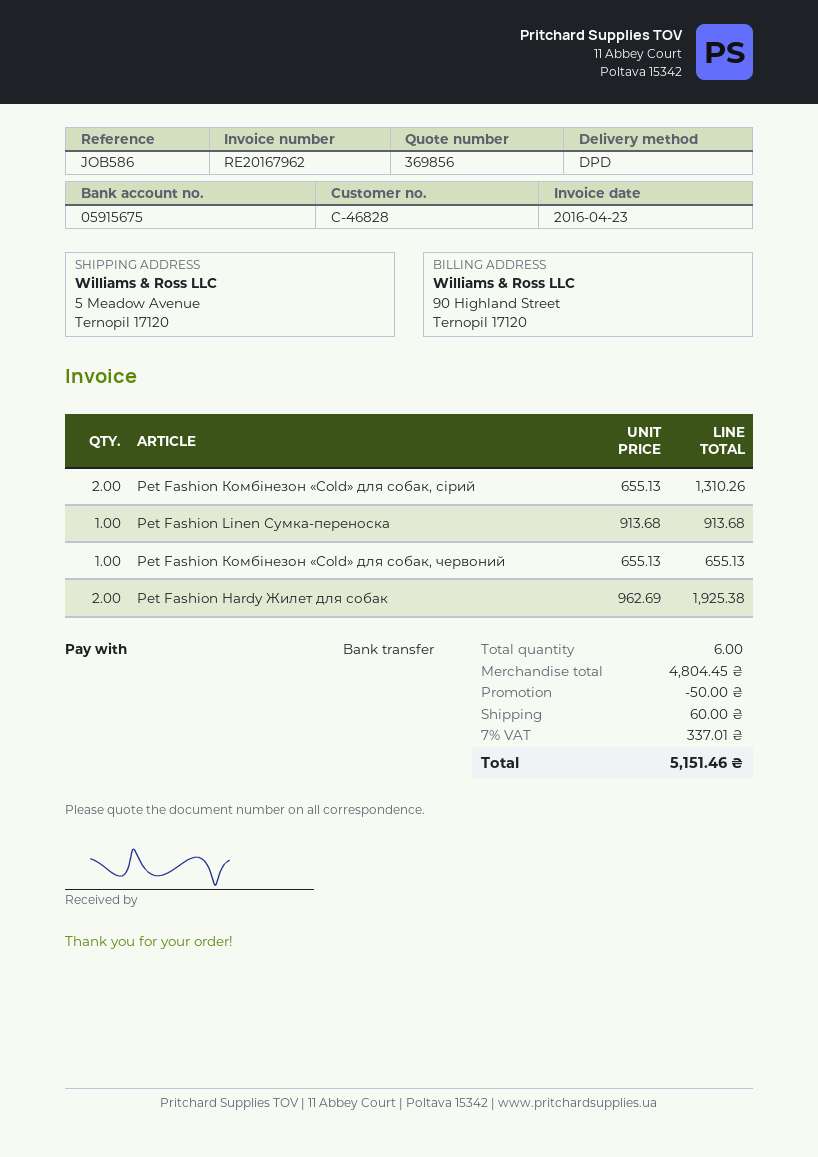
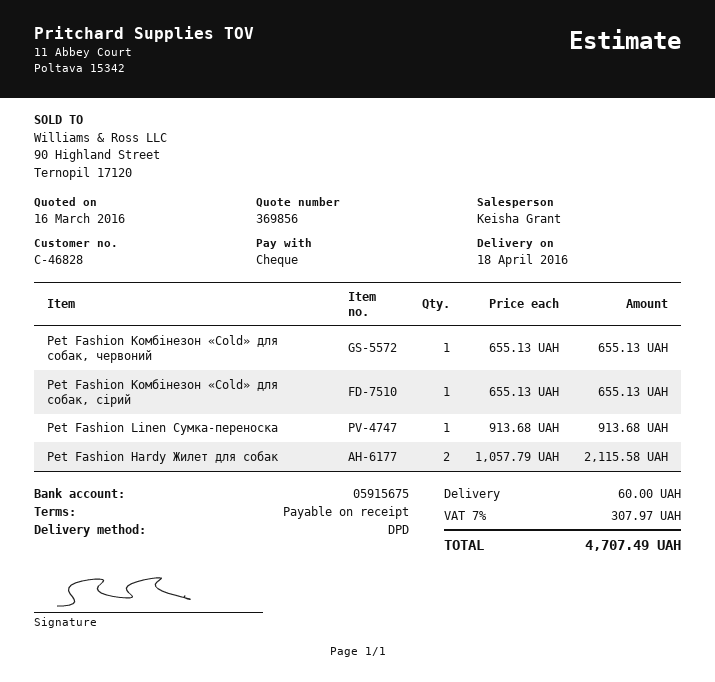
payment method: bank transfer -> cheque
Pet Fashion Комбінезон «Cold» для собак, сірий: 2 x 655.13 = 1310.26 -> 1 x 655.13 = 655.13
Pet Fashion Hardy Жилет для собак: 2 x 962.69 = 1925.38 -> 2 x 1057.79 = 2115.58
discount: 50.00 -> none
tax: 7% = 337.01 -> 7% = 307.97
total: 5151.46 -> 4707.49

